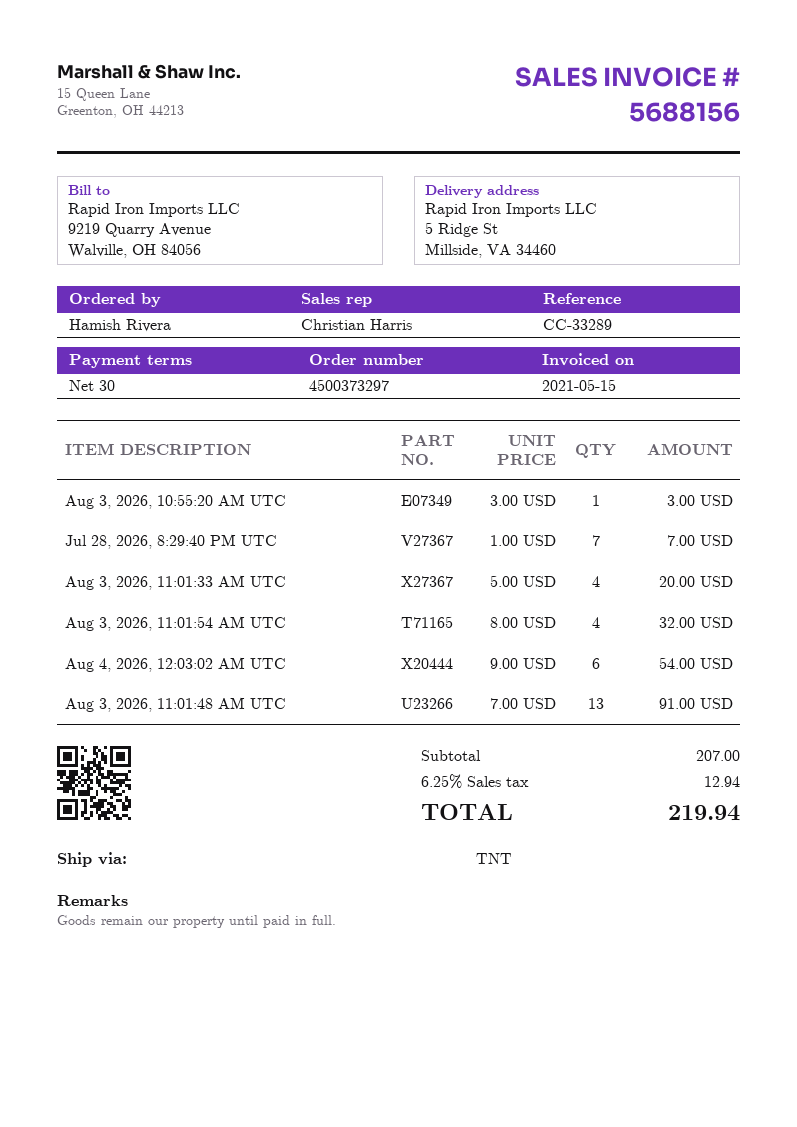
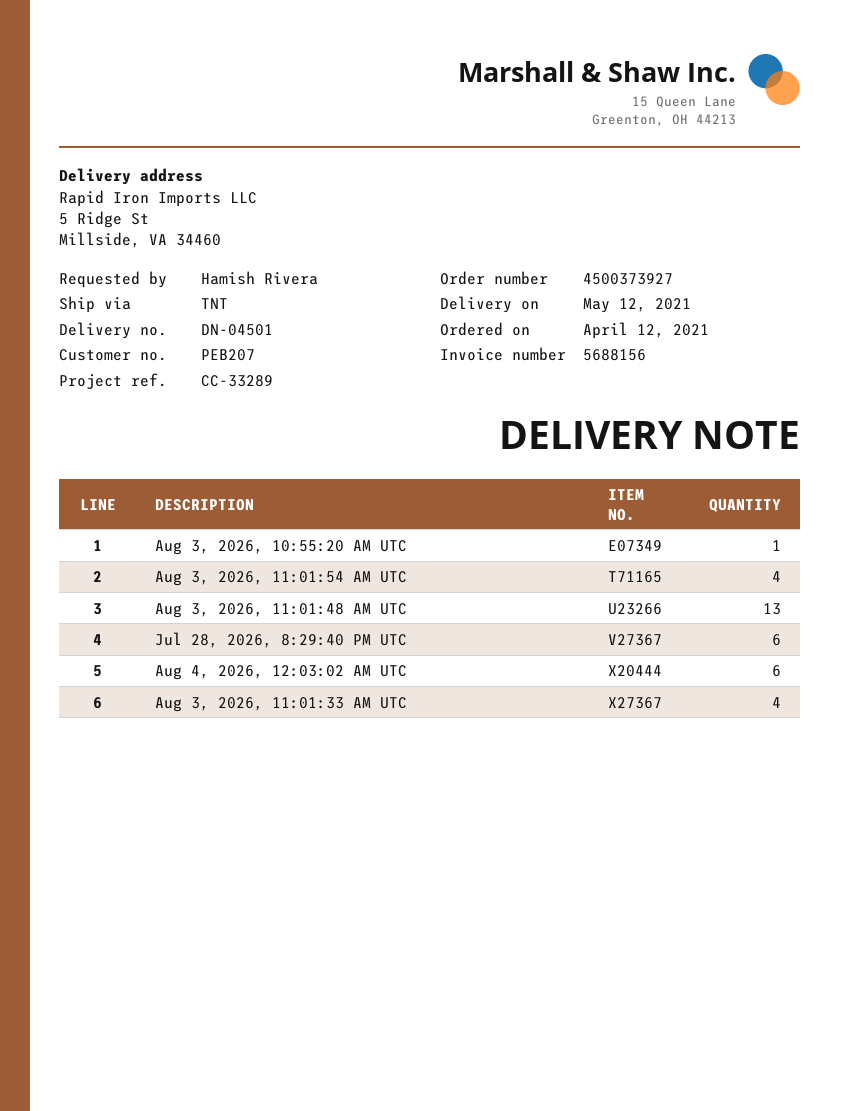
order number: 4500373297 -> 4500373927
Jul 28, 2026, 8:29:40 PM UTC: 7 -> 6

